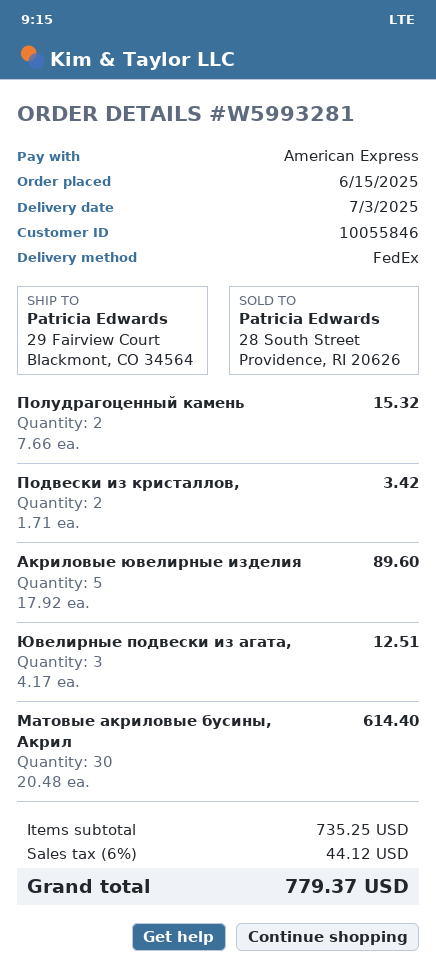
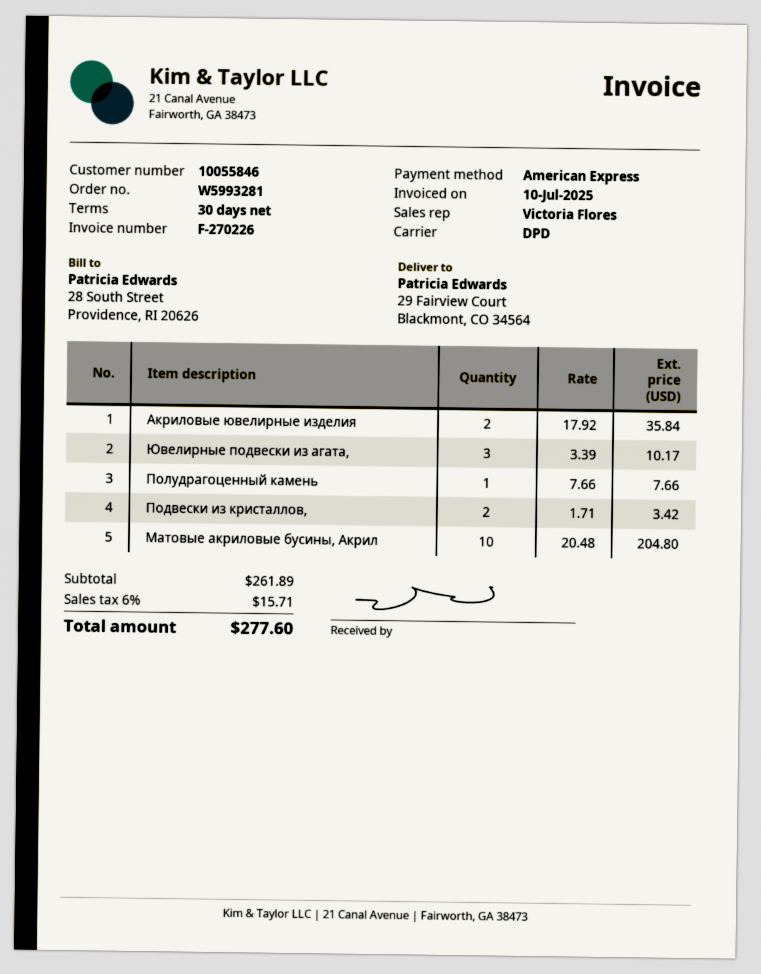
shipping method: FedEx -> DPD
Полудрагоценный камень: 2 x 7.66 = 15.32 -> 1 x 7.66 = 7.66
Акриловые ювелирные изделия: 5 x 17.92 = 89.60 -> 2 x 17.92 = 35.84
Ювелирные подвески из агата,: 3 x 4.17 = 12.51 -> 3 x 3.39 = 10.17
Матовые акриловые бусины, Акрил: 30 x 20.48 = 614.40 -> 10 x 20.48 = 204.80
subtotal: 735.25 -> 261.89
tax: 6% = 44.12 -> 6% = 15.71
total: 779.37 -> 277.60

